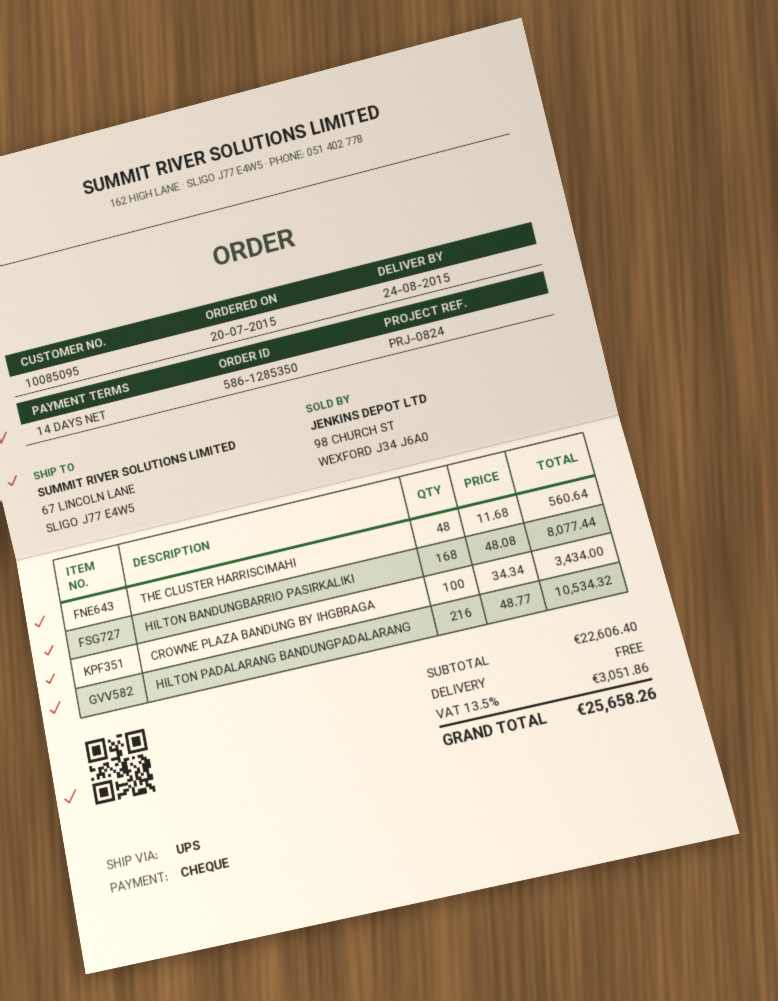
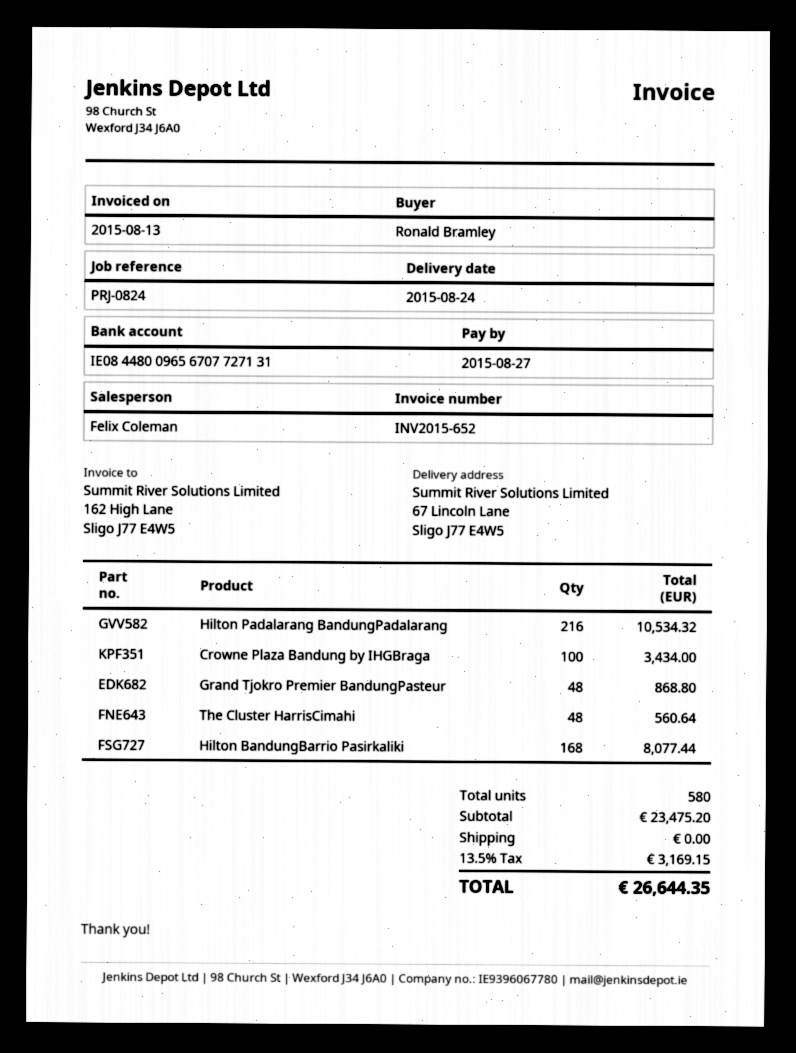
Grand Tjokro Premier BandungPasteur: none -> 48 for 868.80
subtotal: 22606.40 -> 23475.20
tax: 13.5% = 3051.86 -> 13.5% = 3169.15
total: 25658.26 -> 26644.35

